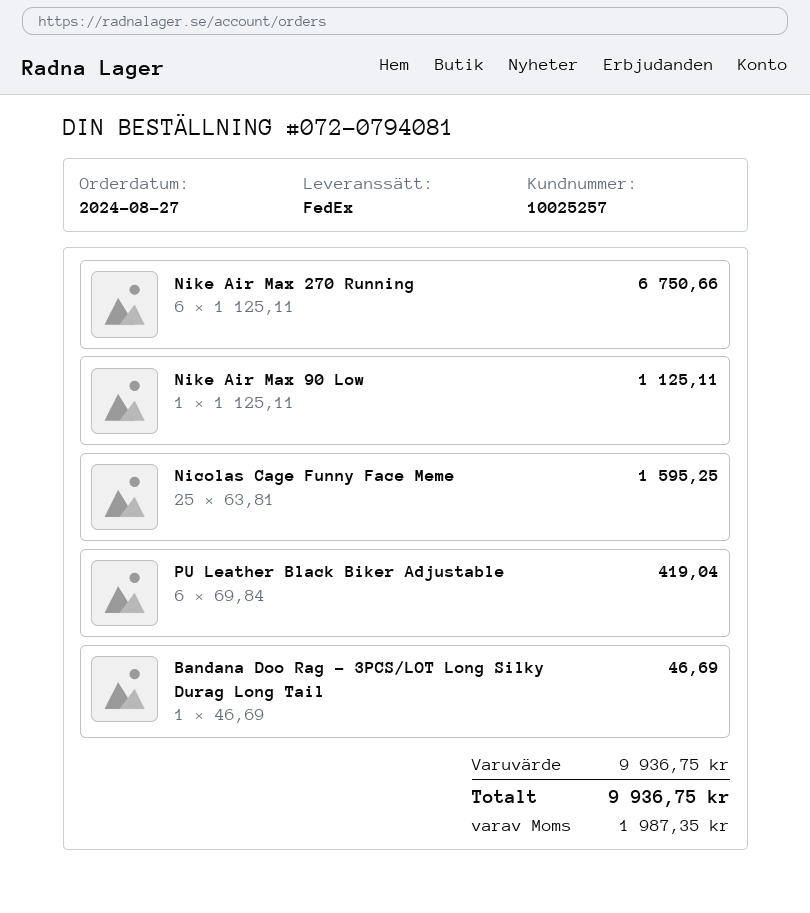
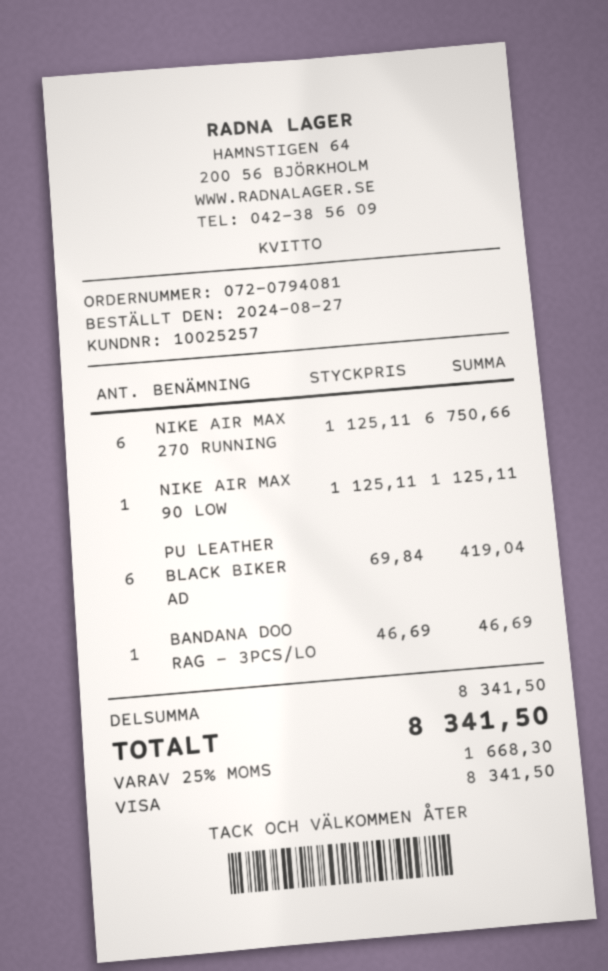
Nicolas Cage Funny Face Meme: 25 x 63.81 = 1595.25 -> none
subtotal: 9936.75 -> 8341.50
tax: 1987.35 -> 1668.30
total: 9936.75 -> 8341.50

